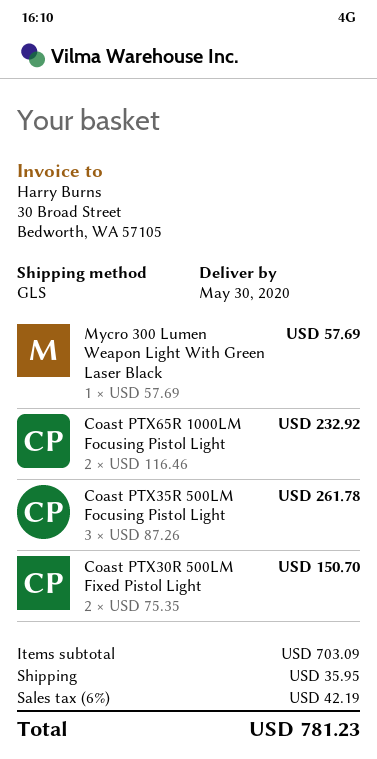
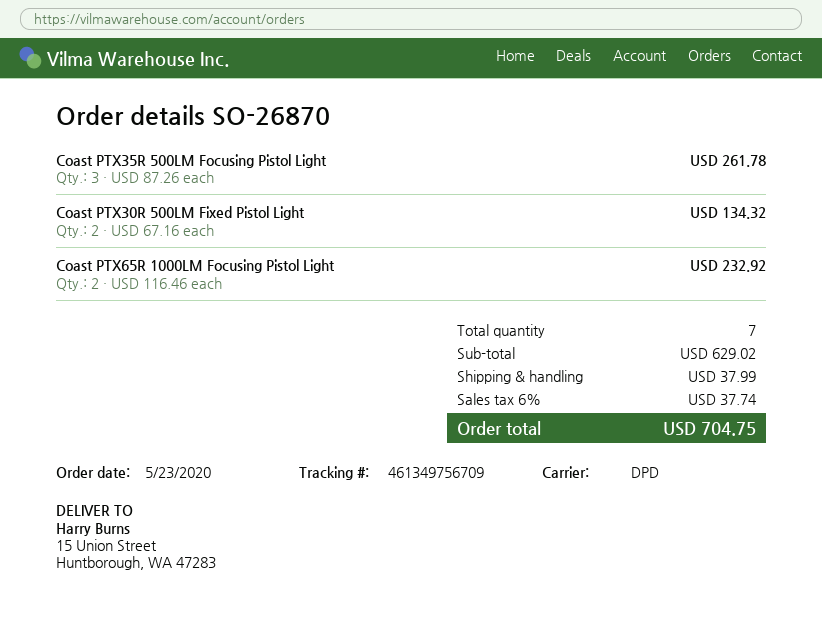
shipping method: GLS -> DPD
Mycro 300 Lumen Weapon Light With Green Laser Black: 1 x 57.69 = 57.69 -> none
Coast PTX30R 500LM Fixed Pistol Light: 2 x 75.35 = 150.70 -> 2 x 67.16 = 134.32
subtotal: 703.09 -> 629.02
shipping: 35.95 -> 37.99
tax: 6% = 42.19 -> 6% = 37.74
total: 781.23 -> 704.75

